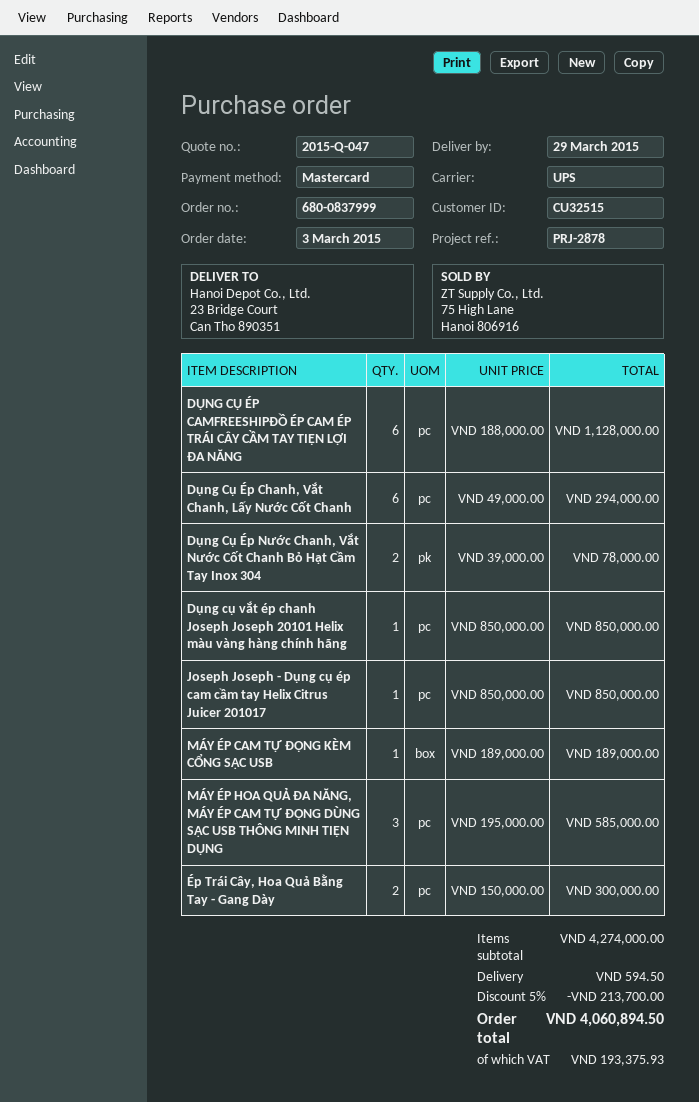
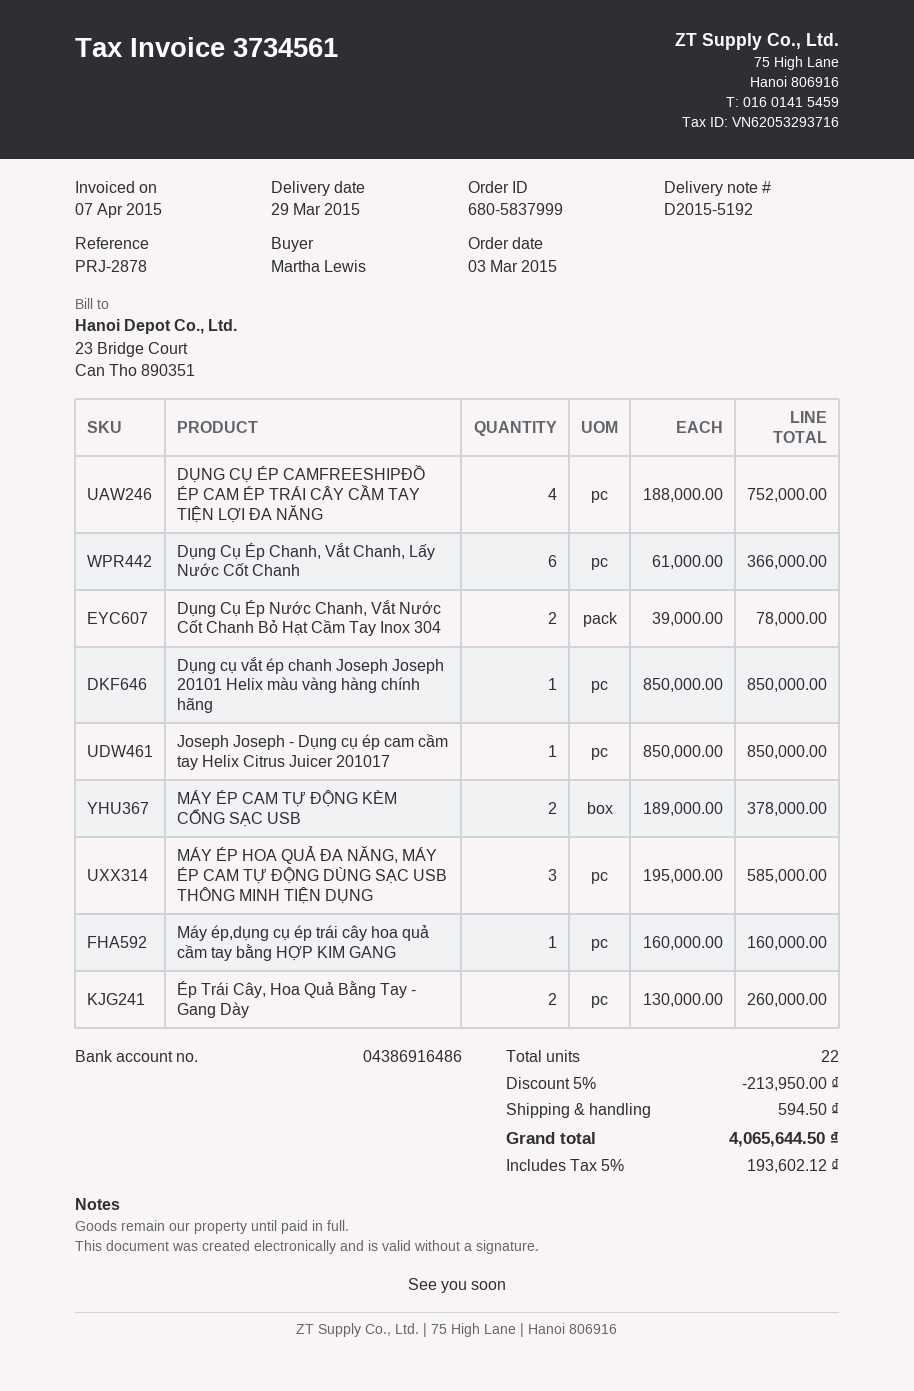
order number: 680-0837999 -> 680-5837999
DỤNG CỤ ÉP CAMFREESHIPĐỒ ÉP CAM ÉP TRÁI CÂY CẦM TAY TIỆN LỢI ĐA NĂNG: 6 x 188000.00 = 1128000.00 -> 4 x 188000.00 = 752000.00
Dụng Cụ Ép Chanh, Vắt Chanh, Lấy Nước Cốt Chanh: 6 x 49000.00 = 294000.00 -> 6 x 61000.00 = 366000.00
MÁY ÉP CAM TỰ ĐỘNG KÈM CỔNG SẠC USB: 1 x 189000.00 = 189000.00 -> 2 x 189000.00 = 378000.00
Ép Trái Cây, Hoa Quả Bằng Tay - Gang Dày: 2 x 150000.00 = 300000.00 -> 2 x 130000.00 = 260000.00
Máy ép,dụng cụ ép trái cây hoa quả cầm tay bằng HỢP KIM GANG: none -> 1 x 160000.00 = 160000.00
discount: 5% = 213700.00 -> 5% = 213950.00
tax: 193375.93 -> 193602.12
total: 4060894.50 -> 4065644.50

